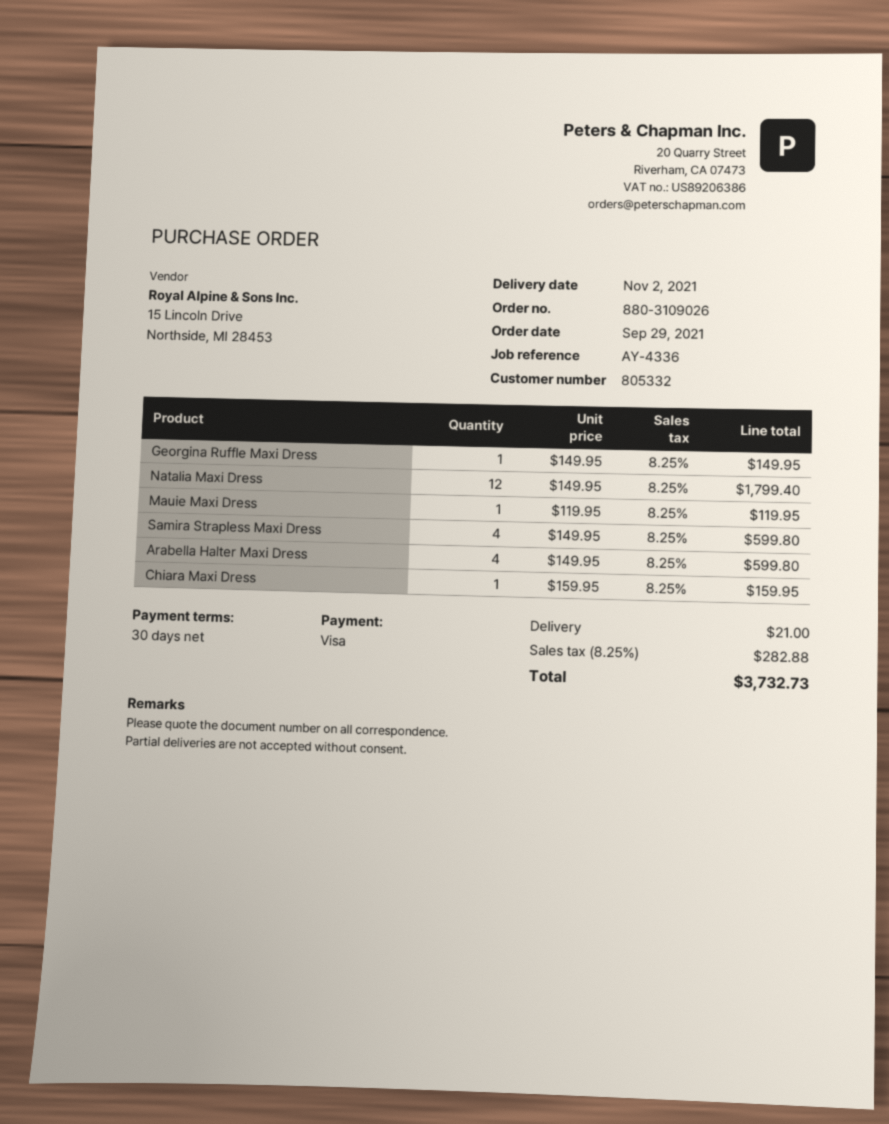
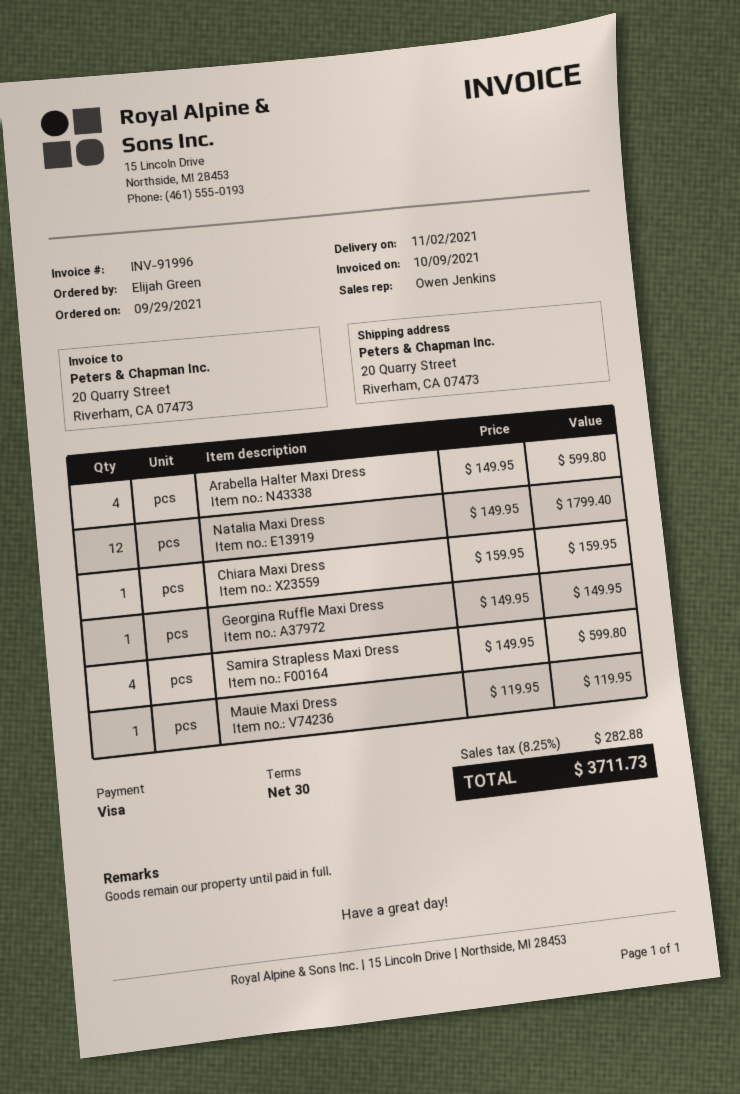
shipping: 21.00 -> none
total: 3732.73 -> 3711.73

